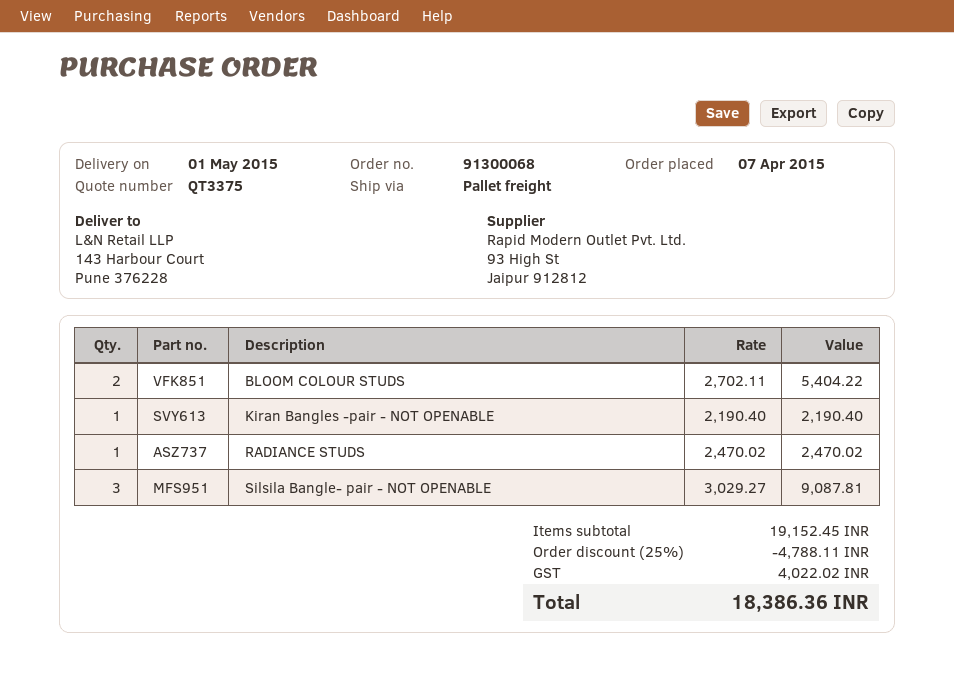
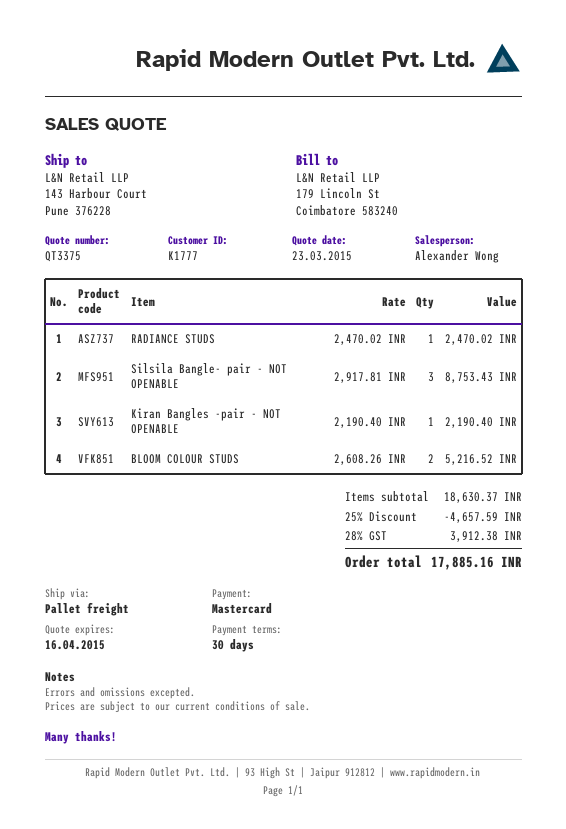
BLOOM COLOUR STUDS: 2 x 2702.11 = 5404.22 -> 2 x 2608.26 = 5216.52
Silsila Bangle- pair - NOT OPENABLE: 3 x 3029.27 = 9087.81 -> 3 x 2917.81 = 8753.43
subtotal: 19152.45 -> 18630.37
discount: 25% = 4788.11 -> 25% = 4657.59
tax: 4022.02 -> 3912.38
total: 18386.36 -> 17885.16

